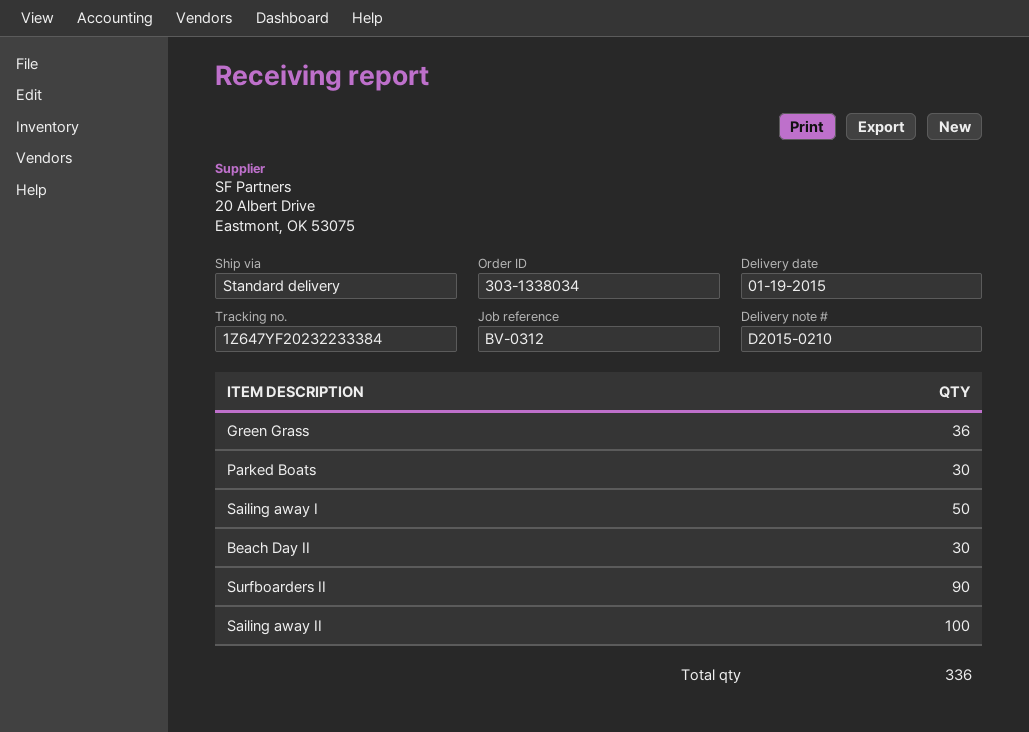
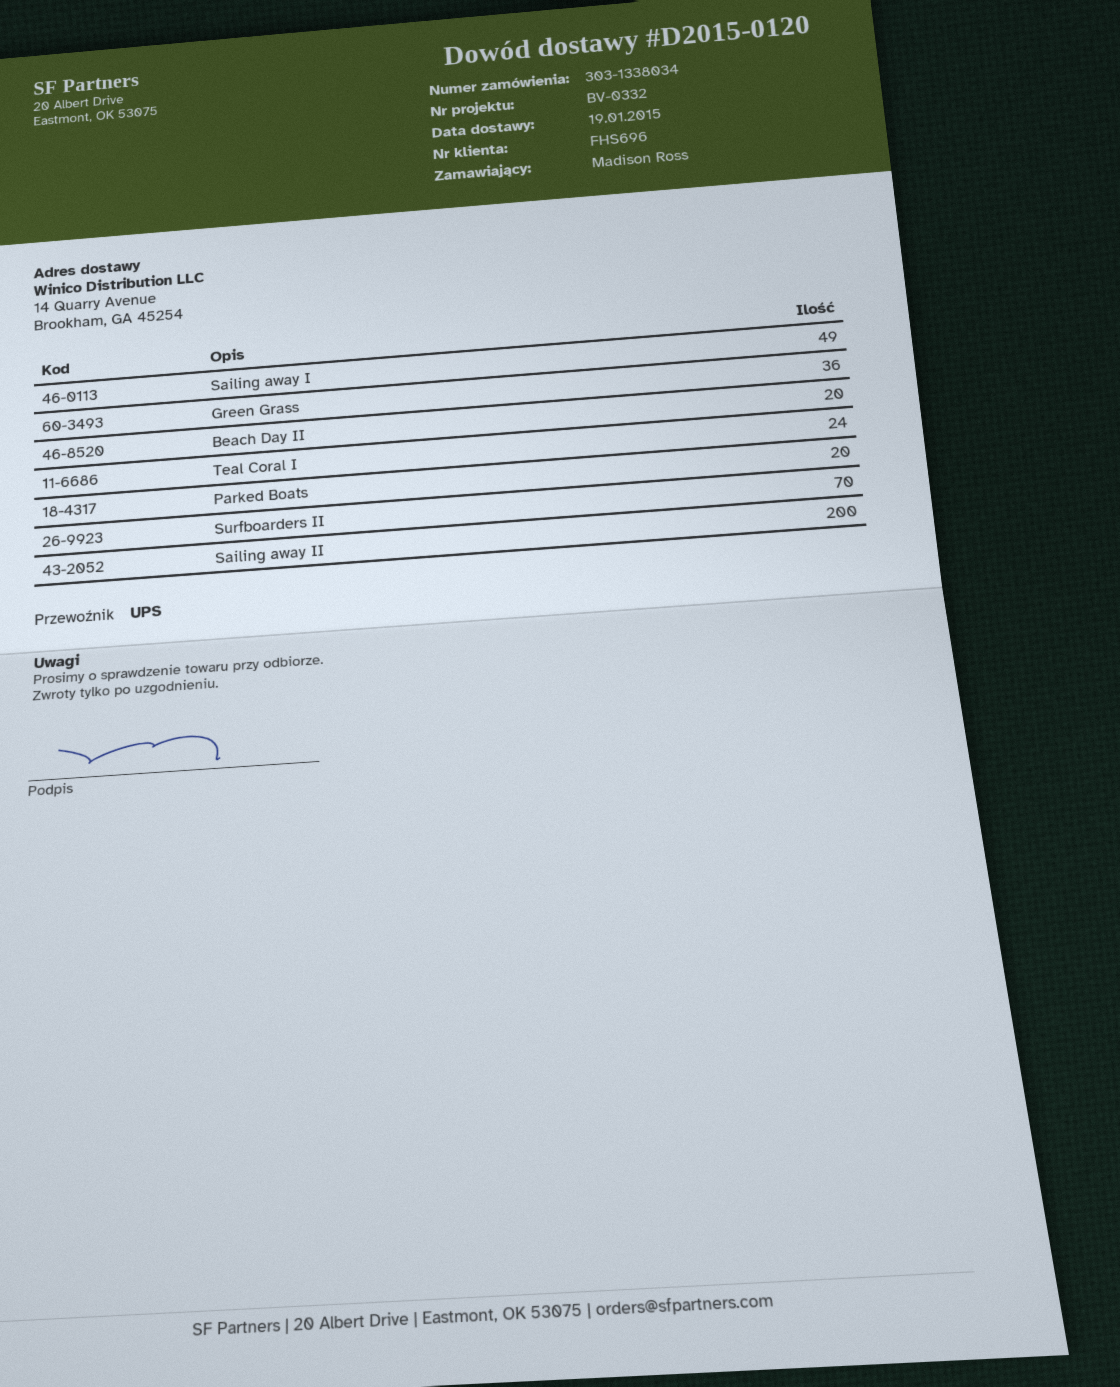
delivery note number: D2015-0210 -> D2015-0120
reference: BV-0312 -> BV-0332
shipping method: standard -> UPS
Parked Boats: 30 -> 20
Sailing away I: 50 -> 49
Beach Day II: 30 -> 20
Surfboarders II: 90 -> 70
Sailing away II: 100 -> 200
Teal Coral I: none -> 24

